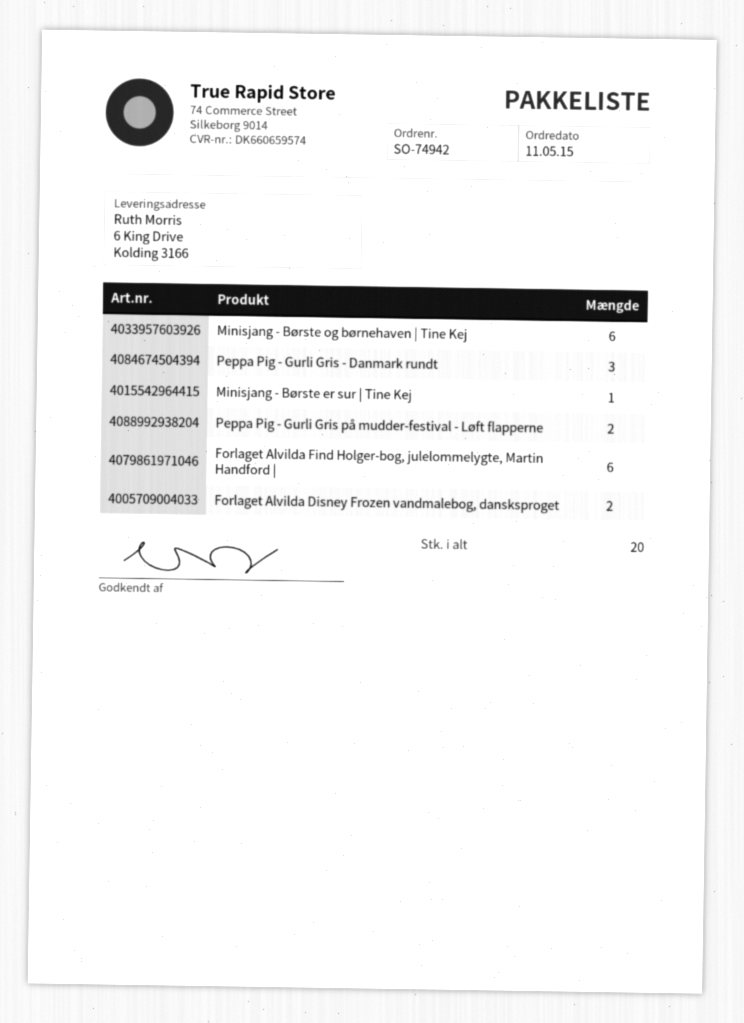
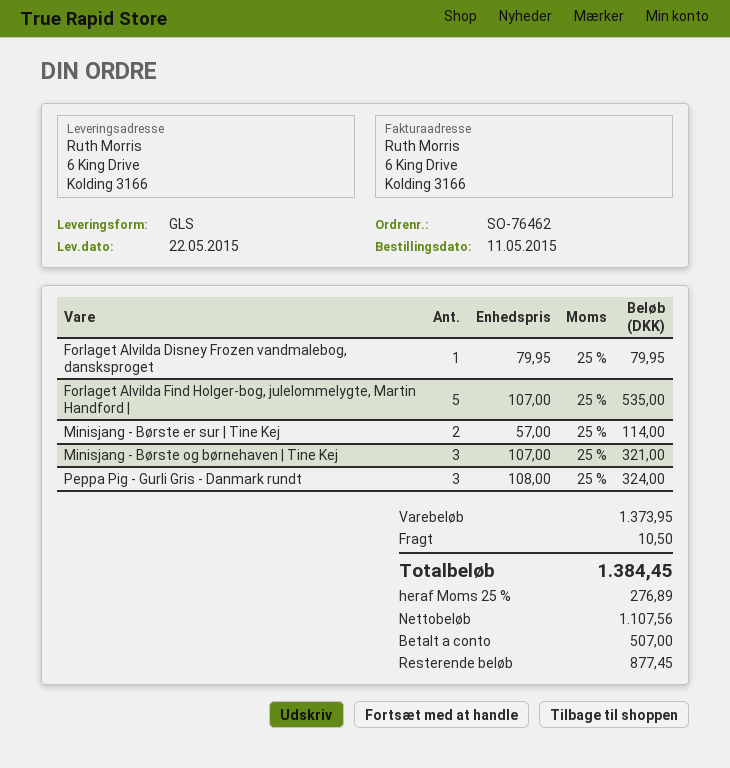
order number: SO-74942 -> SO-76462
Minisjang - Børste og børnehaven | Tine Kej: 6 -> 3
Minisjang - Børste er sur | Tine Kej: 1 -> 2
Peppa Pig - Gurli Gris på mudder-festival - Løft flapperne: 2 -> none
Forlaget Alvilda Find Holger-bog, julelommelygte, Martin Handford |: 6 -> 5
Forlaget Alvilda Disney Frozen vandmalebog, dansksproget: 2 -> 1

